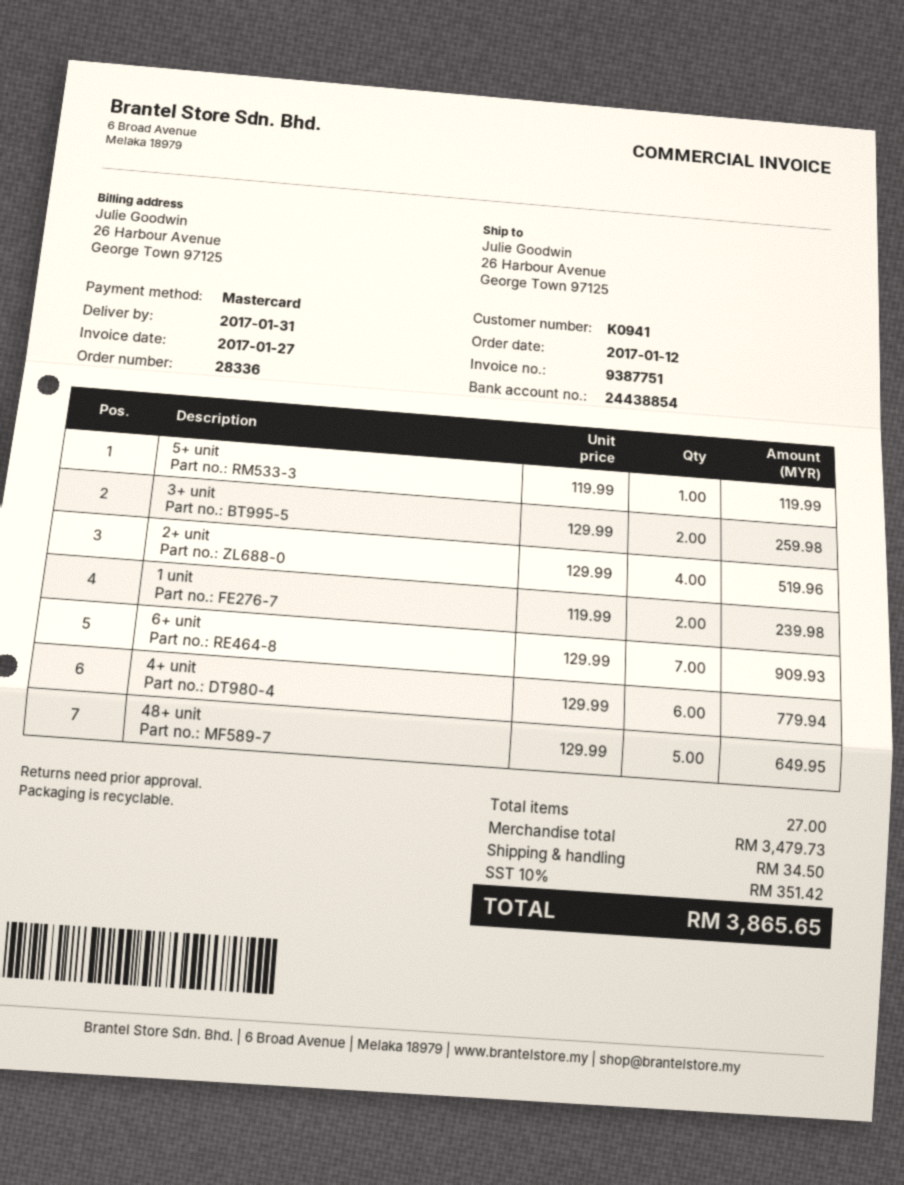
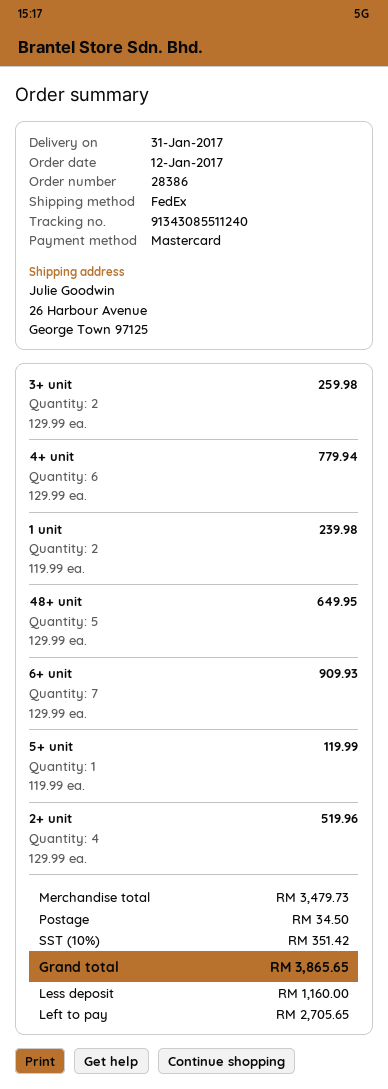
order number: 28336 -> 28386

